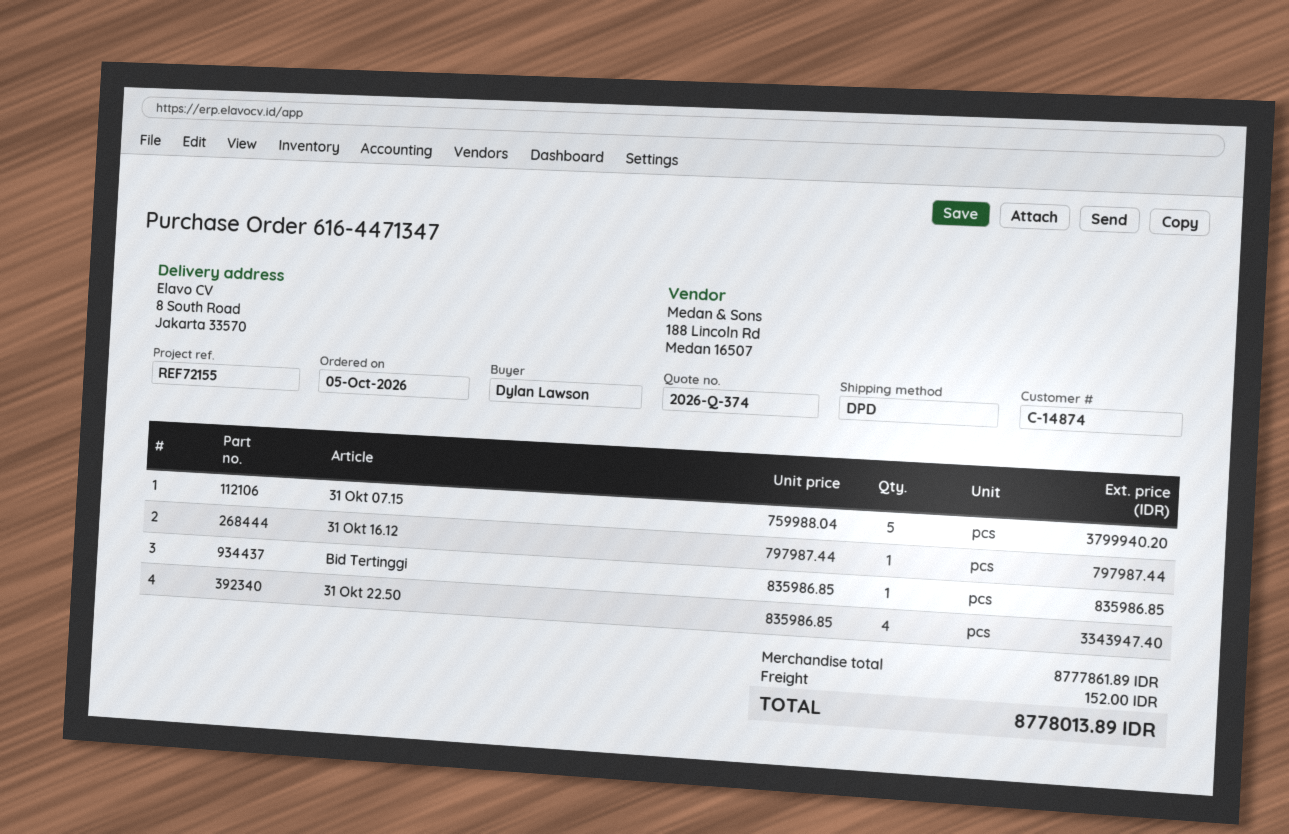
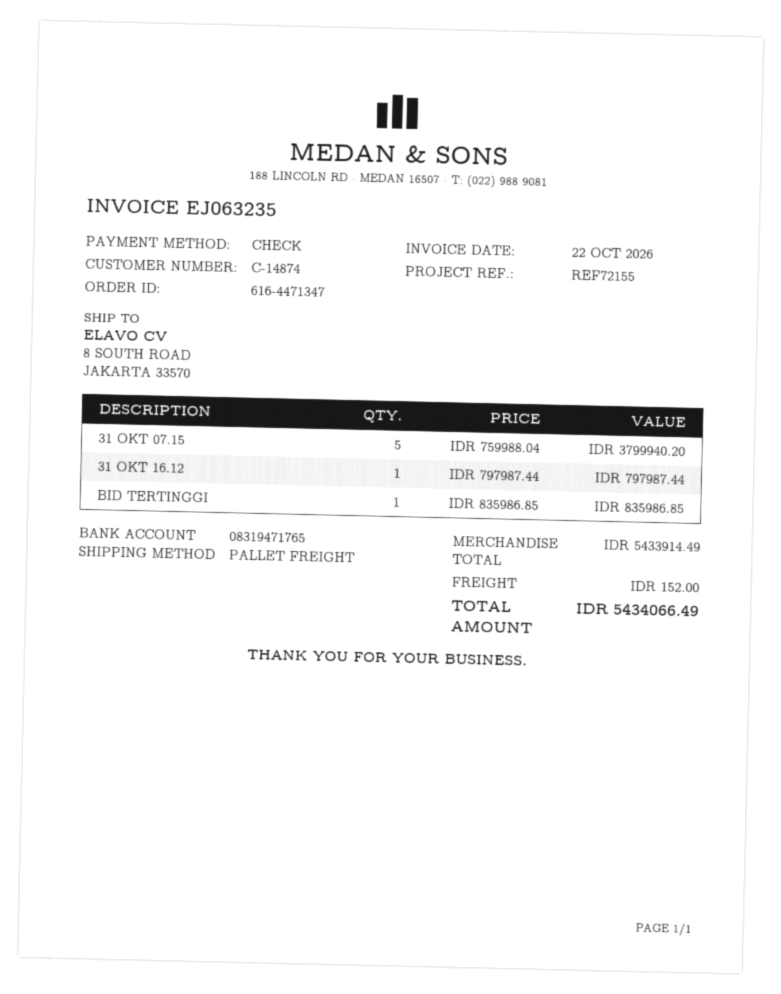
shipping method: DPD -> pallet freight
31 Okt 22.50: 4 x 835986.85 = 3343947.40 -> none
subtotal: 8777861.89 -> 5433914.49
total: 8778013.89 -> 5434066.49

